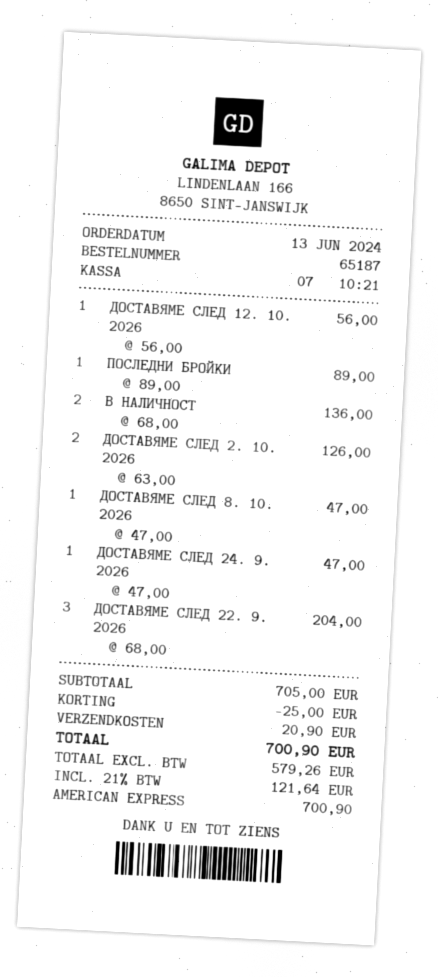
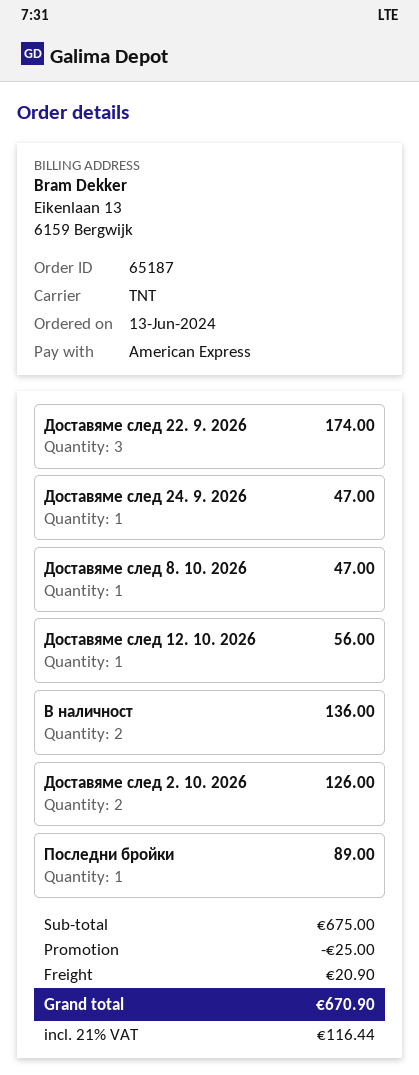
ДОСТАВЯМЕ СЛЕД 22. 9. 2026: 3 for 204.00 -> 3 for 174.00
subtotal: 705.00 -> 675.00
tax: 21% = 121.64 -> 21% = 116.44
total: 700.90 -> 670.90

